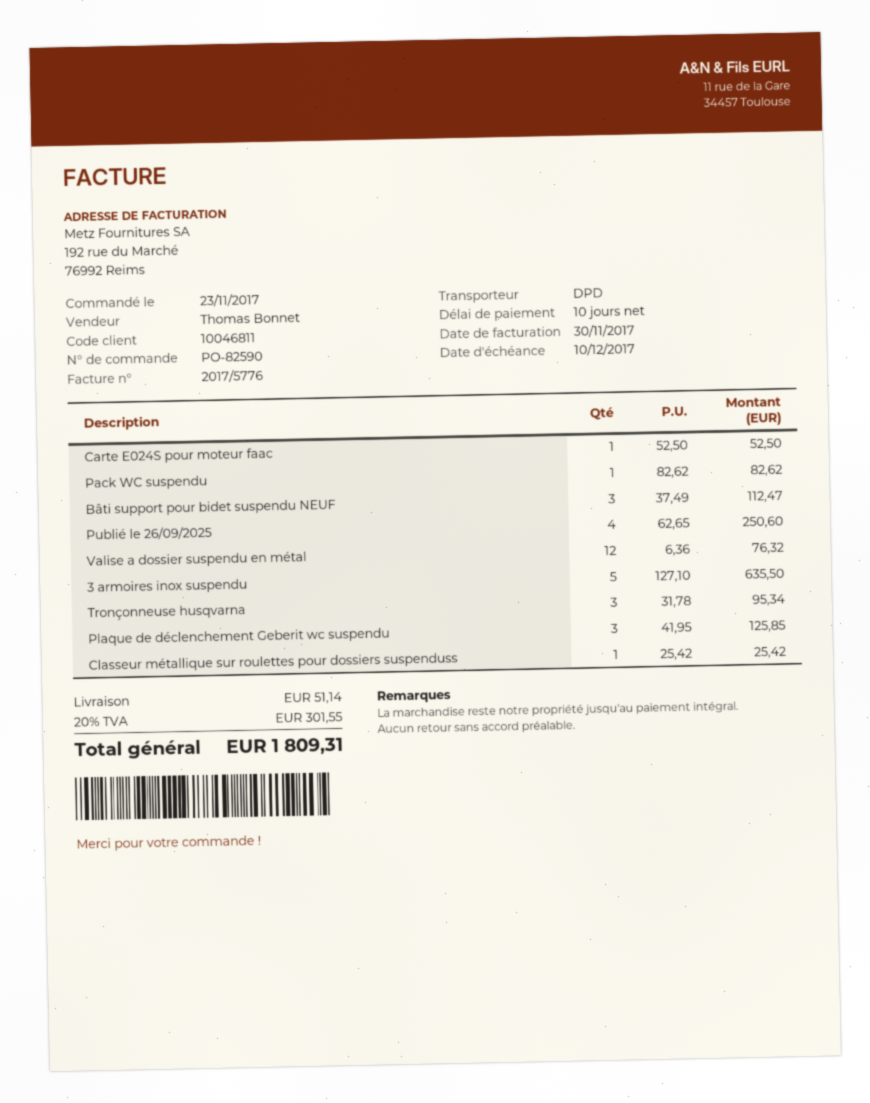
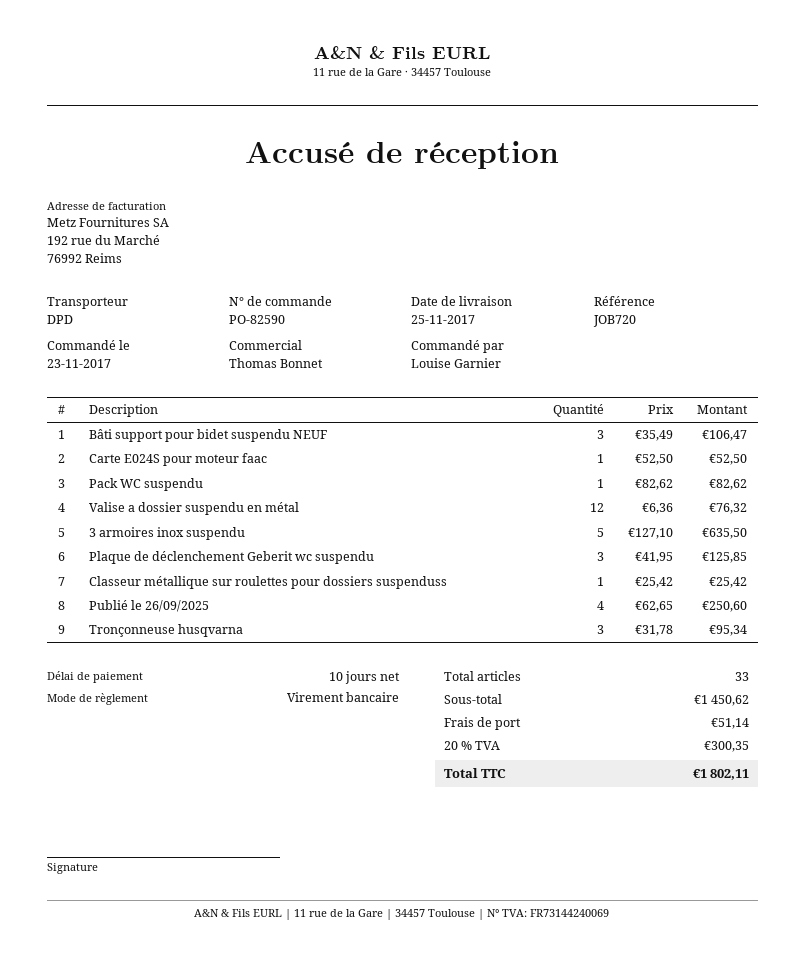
Bâti support pour bidet suspendu NEUF: 3 x 37.49 = 112.47 -> 3 x 35.49 = 106.47
tax: 20% = 301.55 -> 20% = 300.35
total: 1809.31 -> 1802.11

